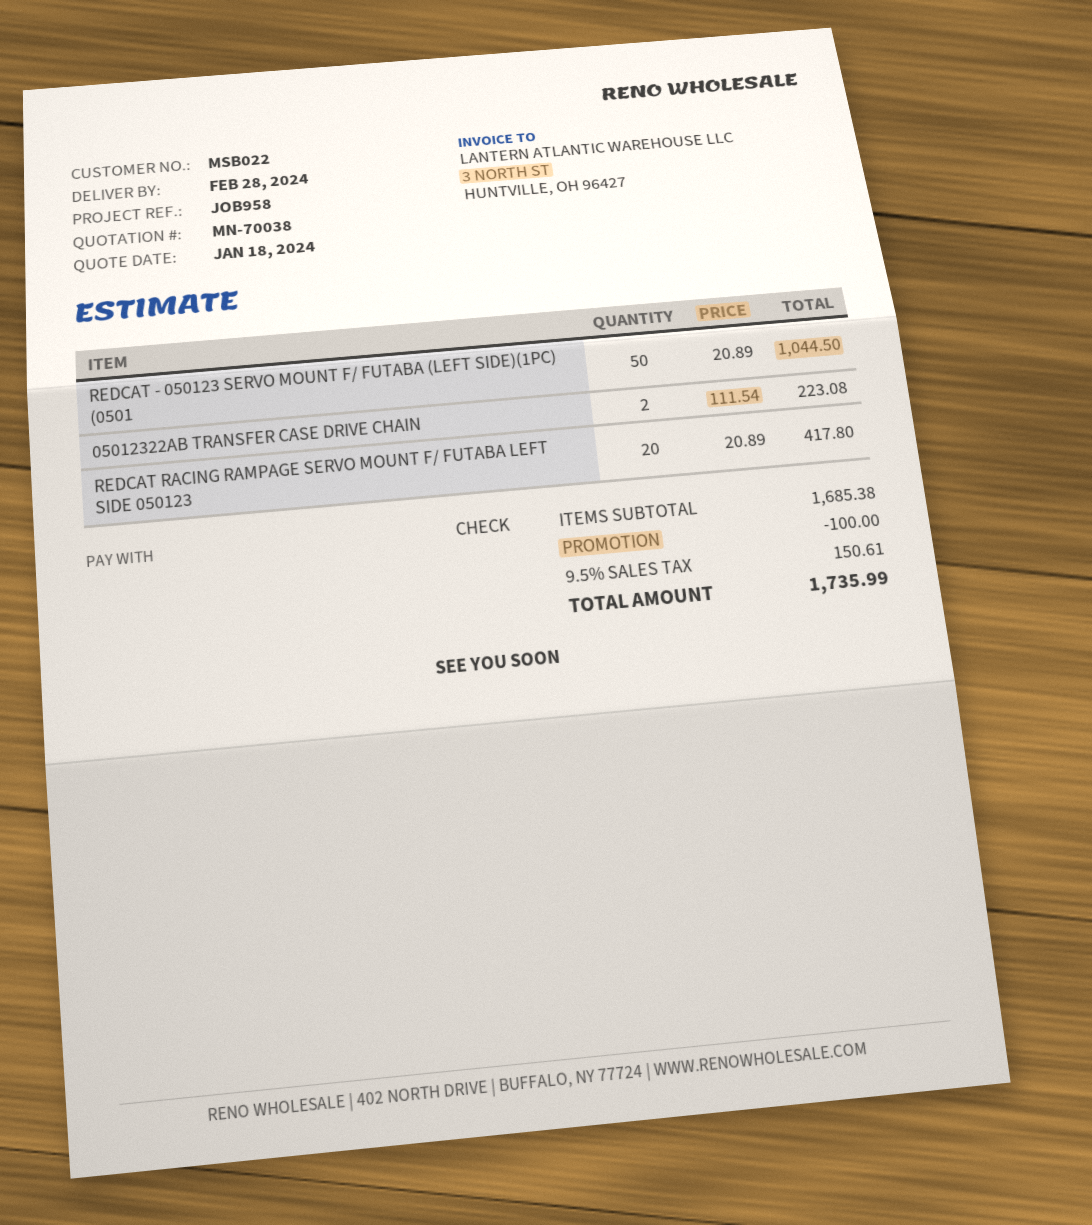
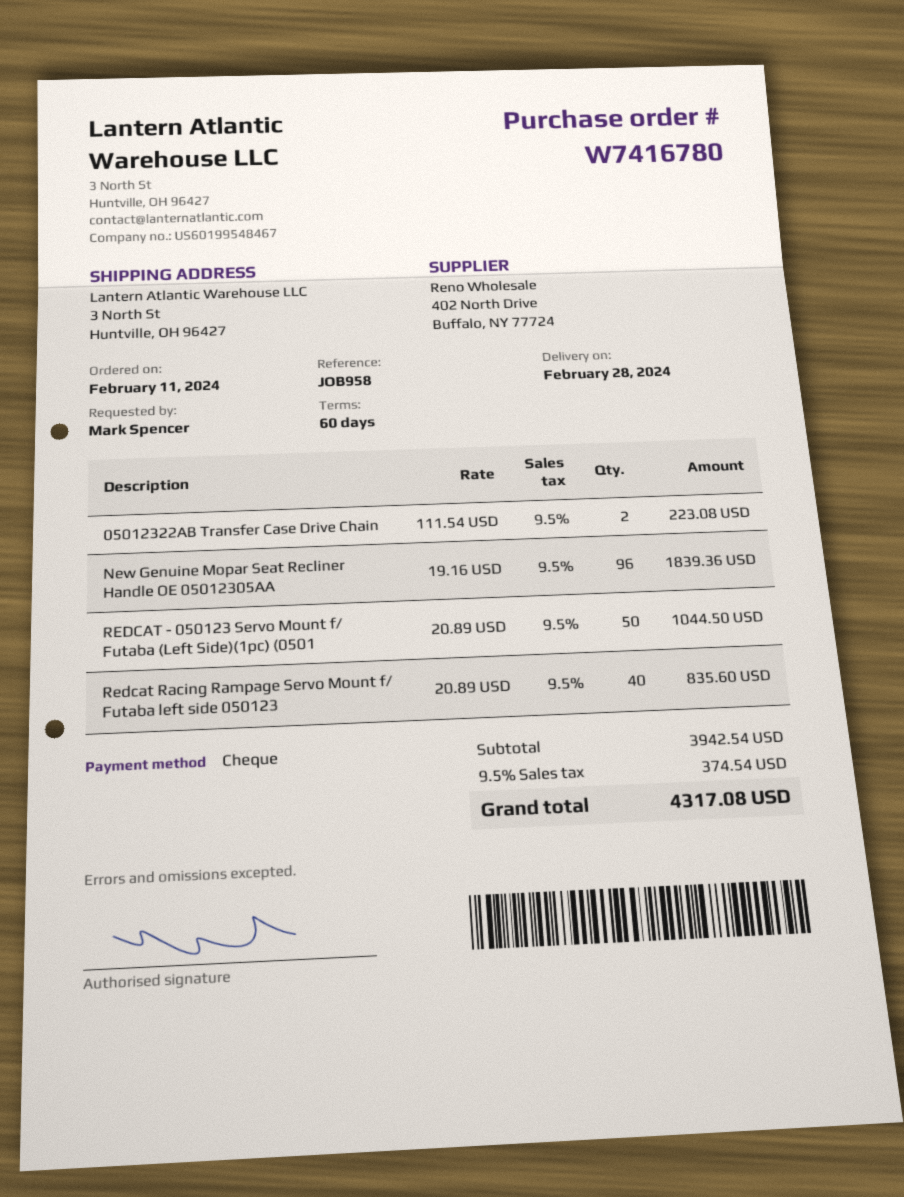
REDCAT RACING RAMPAGE SERVO MOUNT F/ FUTABA LEFT SIDE 050123: 20 x 20.89 = 417.80 -> 40 x 20.89 = 835.60
New Genuine Mopar Seat Recliner Handle OE 05012305AA: none -> 96 x 19.16 = 1839.36
subtotal: 1685.38 -> 3942.54
discount: 100.00 -> none
tax: 9.5% = 150.61 -> 9.5% = 374.54
total: 1735.99 -> 4317.08

